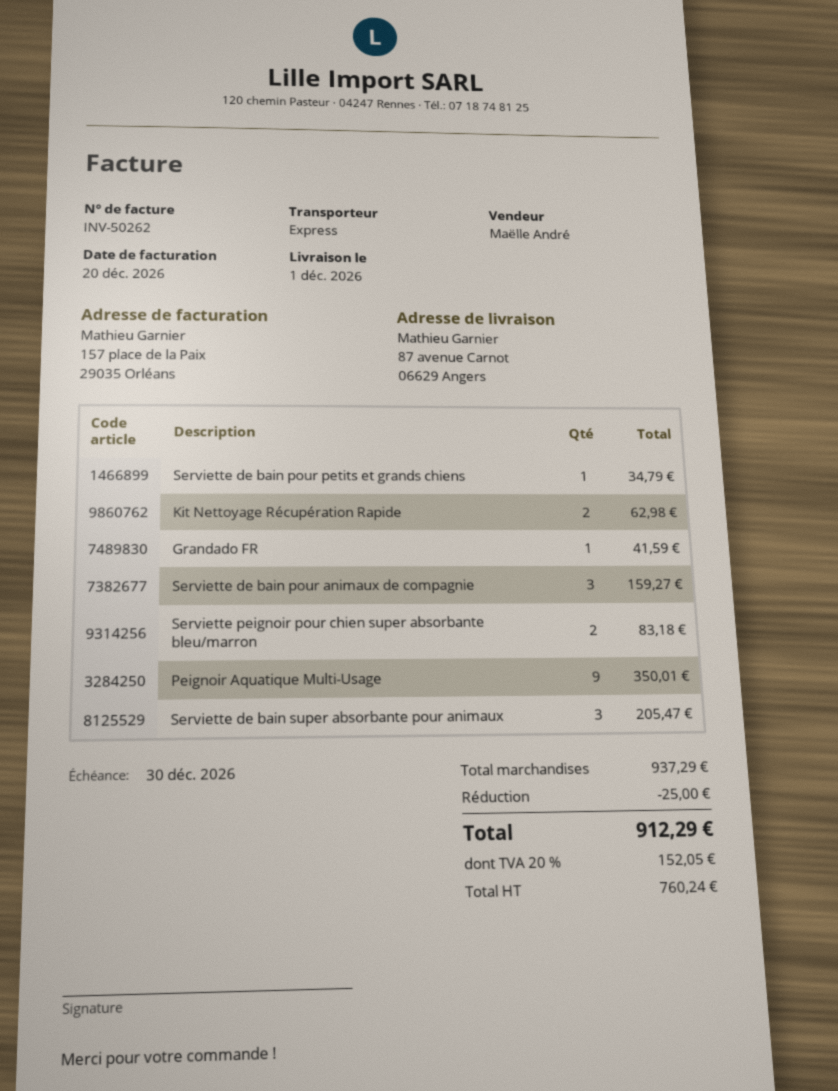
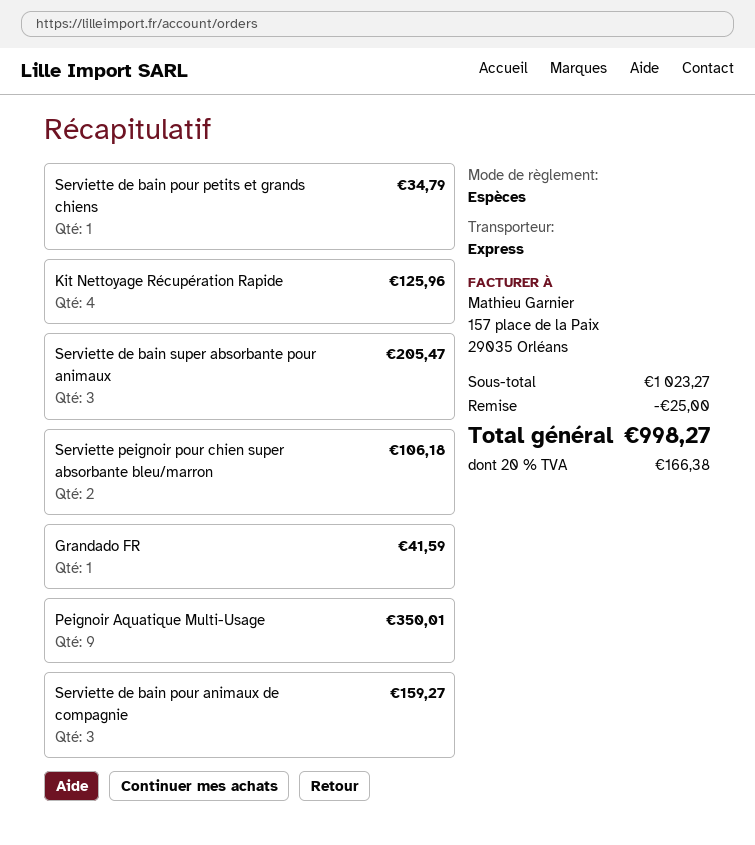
Kit Nettoyage Récupération Rapide: 2 for 62.98 -> 4 for 125.96
Serviette peignoir pour chien super absorbante bleu/marron: 2 for 83.18 -> 2 for 106.18
subtotal: 937.29 -> 1023.27
tax: 20% = 152.05 -> 20% = 166.38
total: 912.29 -> 998.27

